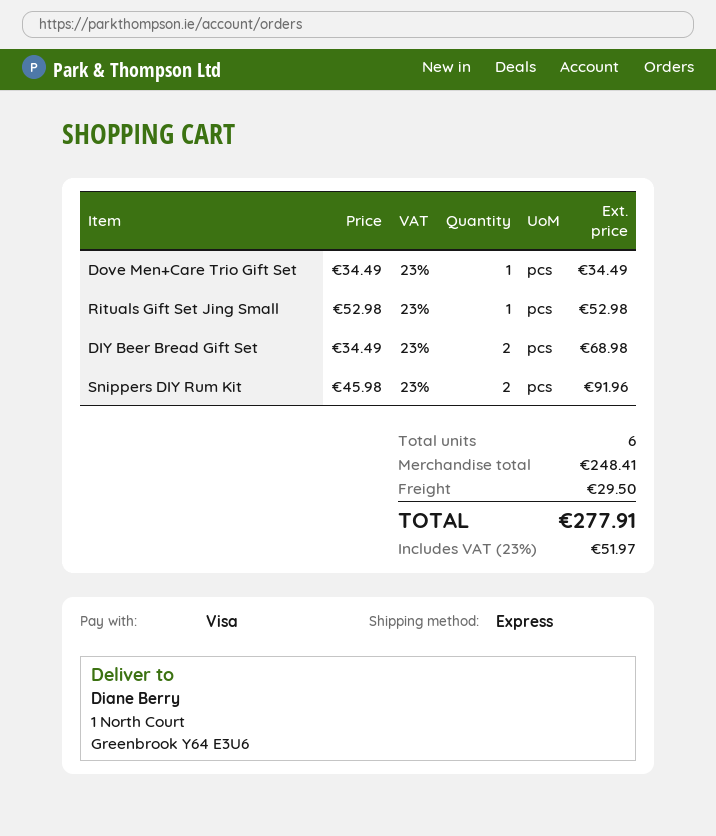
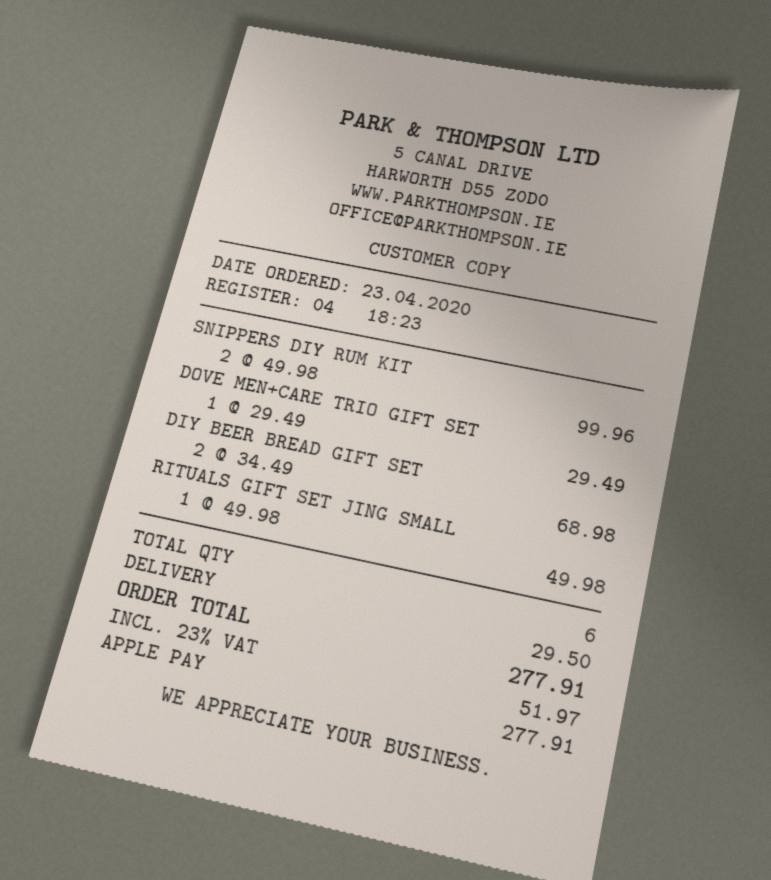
payment method: Visa -> Apple Pay
Dove Men+Care Trio Gift Set: 1 x 34.49 = 34.49 -> 1 x 29.49 = 29.49
Rituals Gift Set Jing Small: 1 x 52.98 = 52.98 -> 1 x 49.98 = 49.98
Snippers DIY Rum Kit: 2 x 45.98 = 91.96 -> 2 x 49.98 = 99.96

